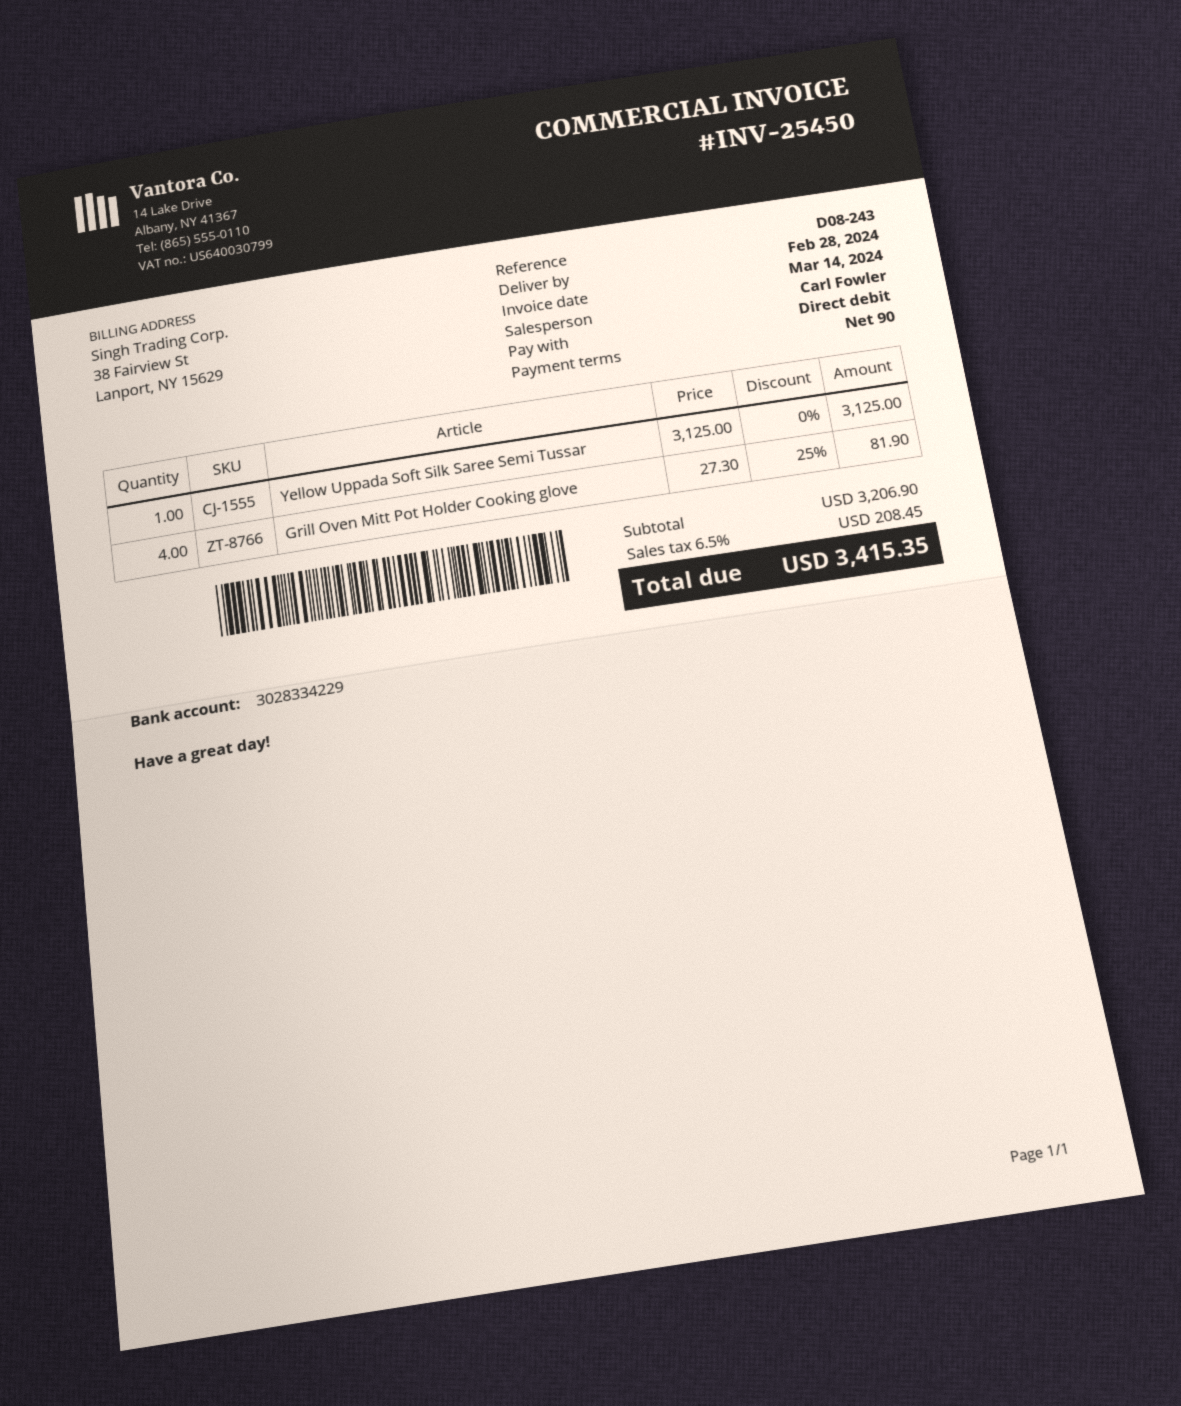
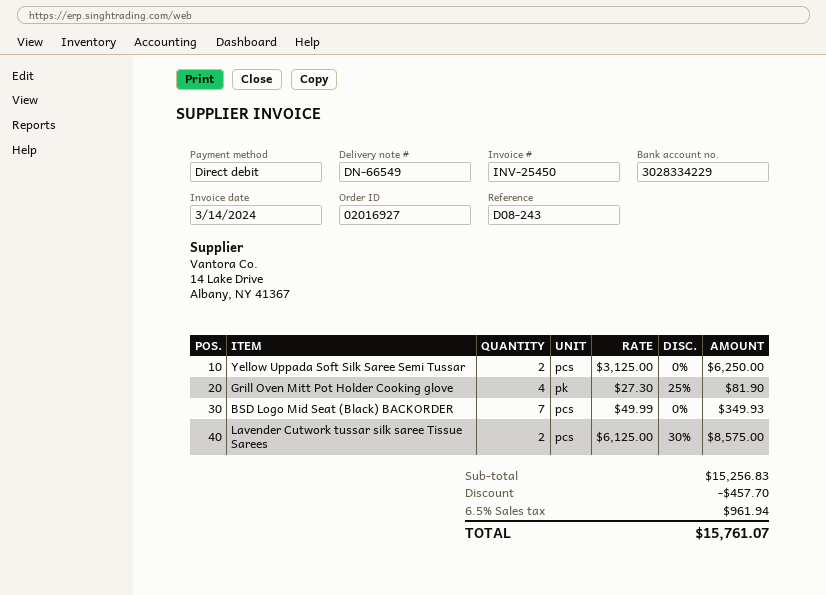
Yellow Uppada Soft Silk Saree Semi Tussar: 1 x 3125.00 = 3125.00 -> 2 x 3125.00 = 6250.00
BSD Logo Mid Seat (Black) BACKORDER: none -> 7 x 49.99 = 349.93
Lavender Cutwork tussar silk saree Tissue Sarees: none -> 2 x 6125.00 - 30% = 8575.00
subtotal: 3206.90 -> 15256.83
discount: none -> 457.70
tax: 6.5% = 208.45 -> 6.5% = 961.94
total: 3415.35 -> 15761.07

